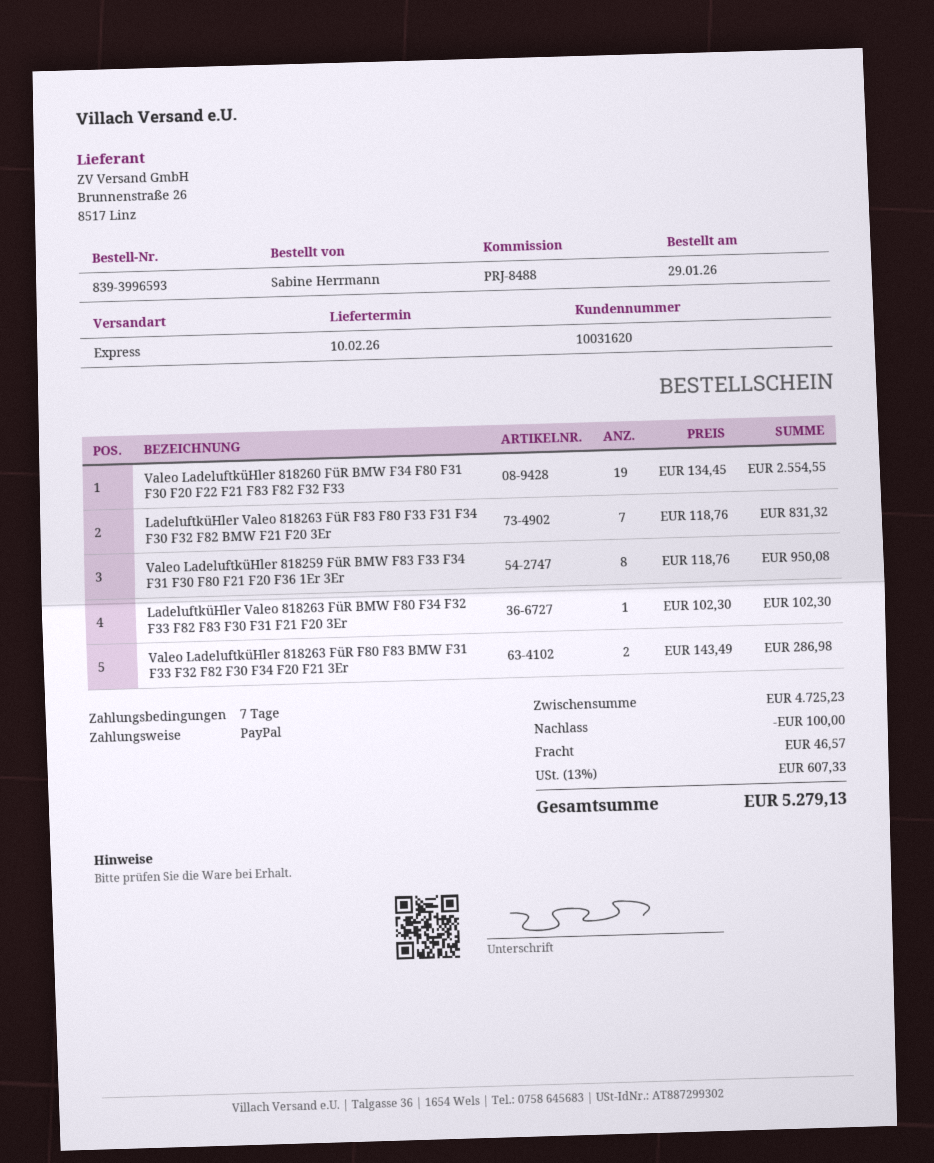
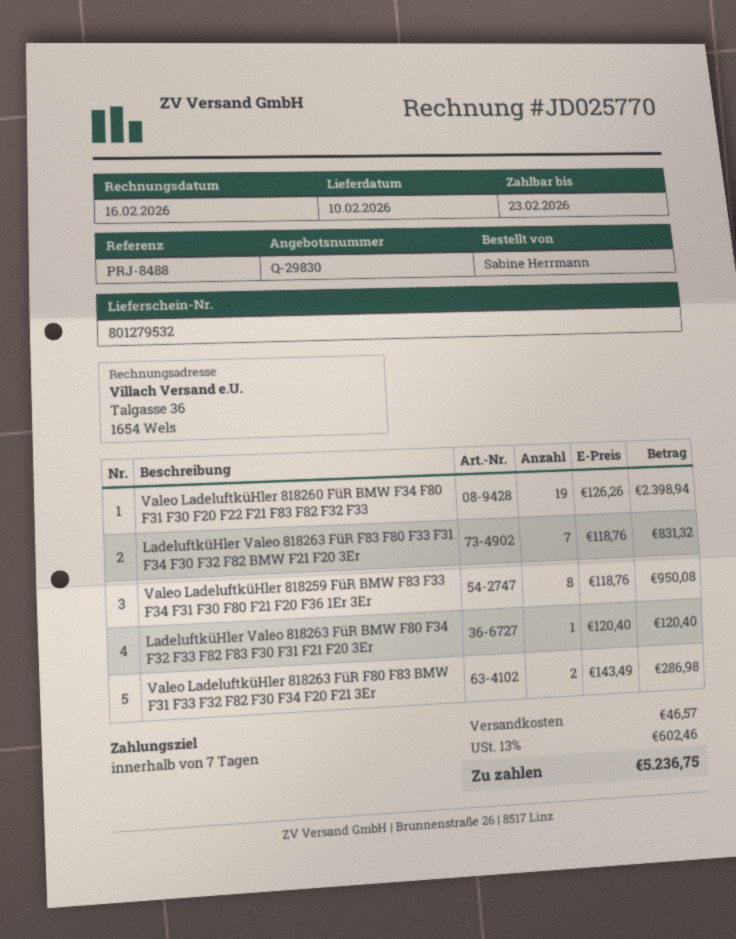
Valeo LadeluftküHler 818260 FüR BMW F34 F80 F31 F30 F20 F22 F21 F83 F82 F32 F33: 19 x 134.45 = 2554.55 -> 19 x 126.26 = 2398.94
LadeluftküHler Valeo 818263 FüR BMW F80 F34 F32 F33 F82 F83 F30 F31 F21 F20 3Er: 1 x 102.30 = 102.30 -> 1 x 120.40 = 120.40
discount: 100.00 -> none
tax: 13% = 607.33 -> 13% = 602.46
total: 5279.13 -> 5236.75

